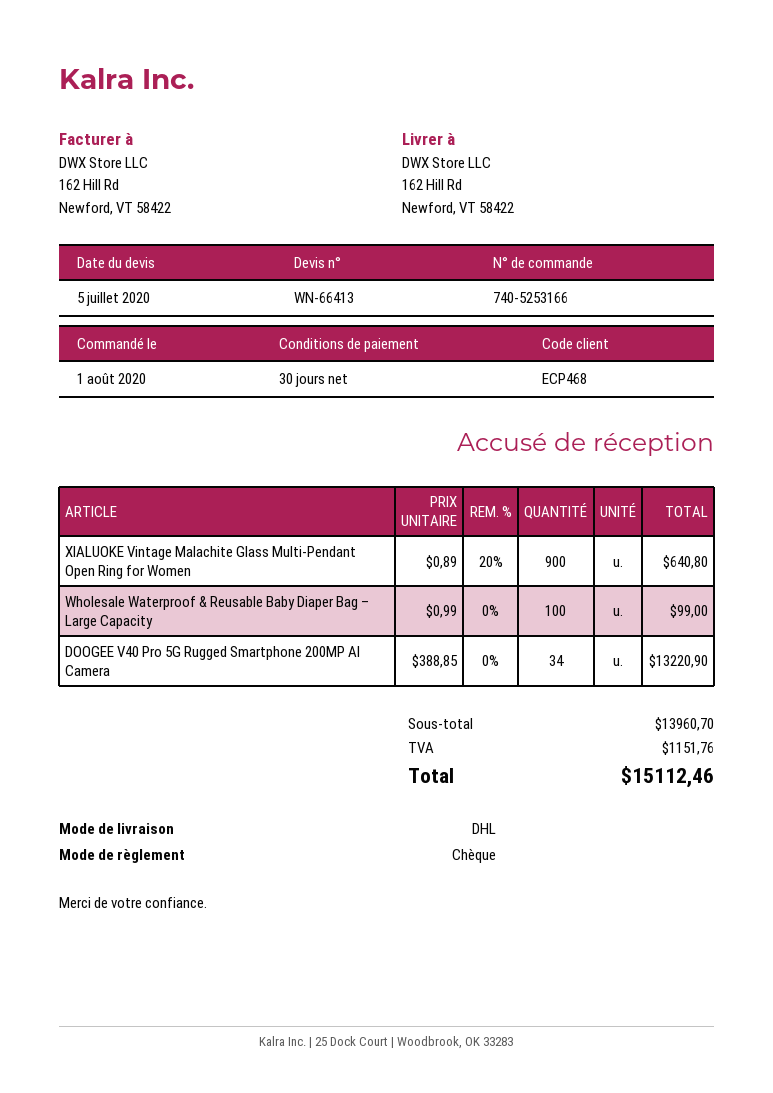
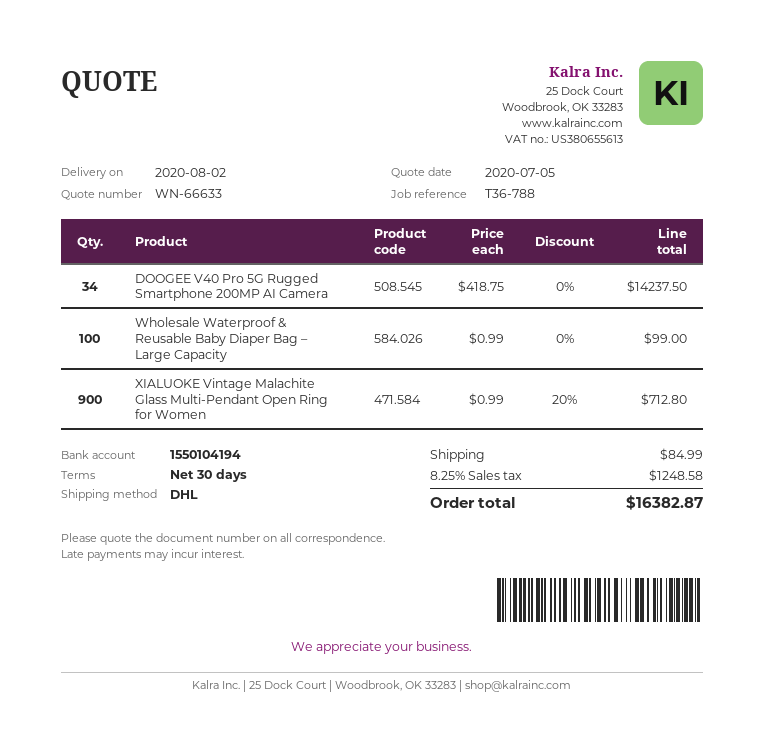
quote number: WN-66413 -> WN-66633
XIALUOKE Vintage Malachite Glass Multi-Pendant Open Ring for Women: 900 x 0.89 - 20% = 640.80 -> 900 x 0.99 - 20% = 712.80
DOOGEE V40 Pro 5G Rugged Smartphone 200MP AI Camera: 34 x 388.85 = 13220.90 -> 34 x 418.75 = 14237.50
shipping: none -> 84.99
tax: 1151.76 -> 1248.58
total: 15112.46 -> 16382.87

